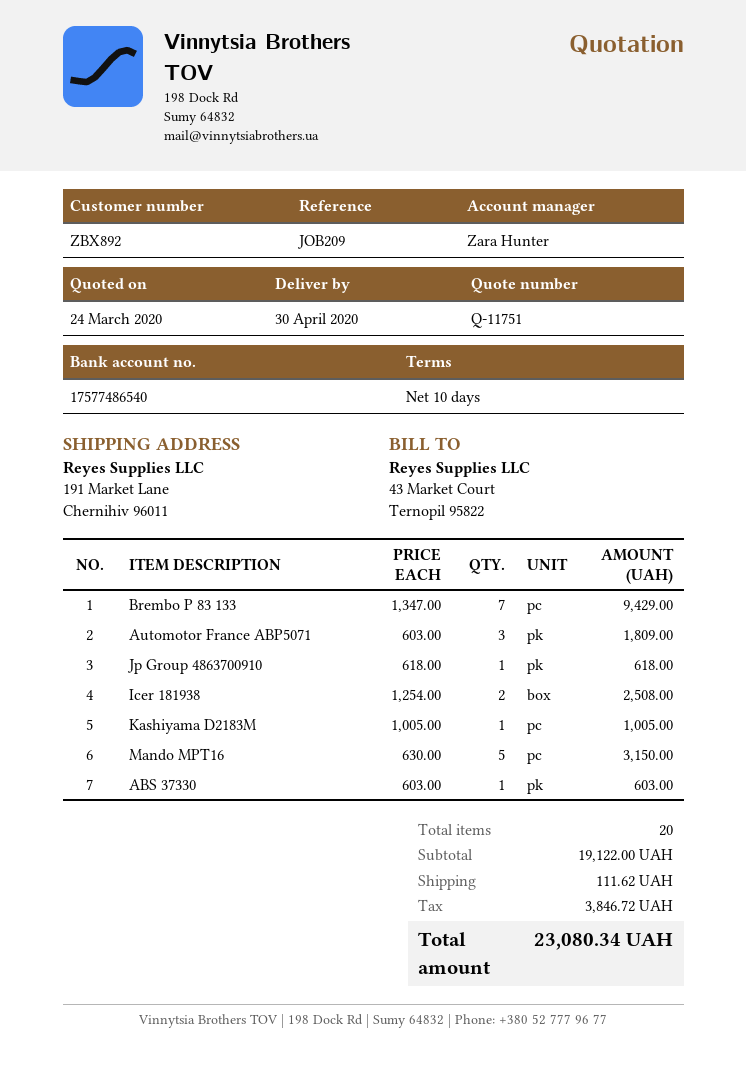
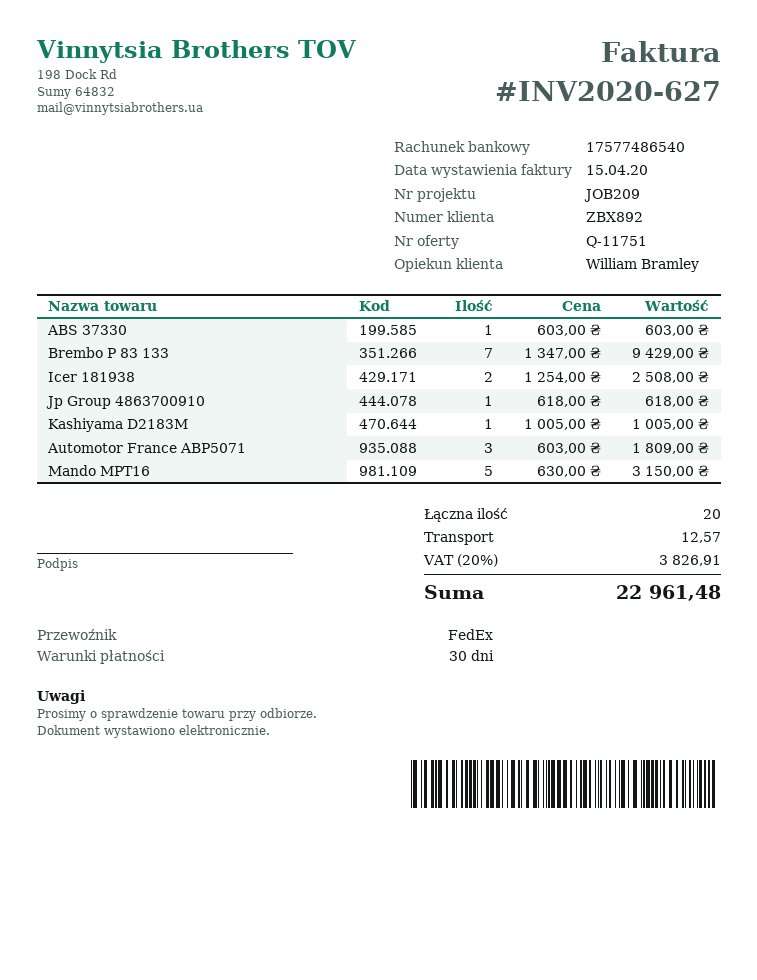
payment terms: 10 days -> 30 days
sales rep: Zara Hunter -> William Bramley
shipping: 111.62 -> 12.57
tax: 3846.72 -> 3826.91
total: 23080.34 -> 22961.48

